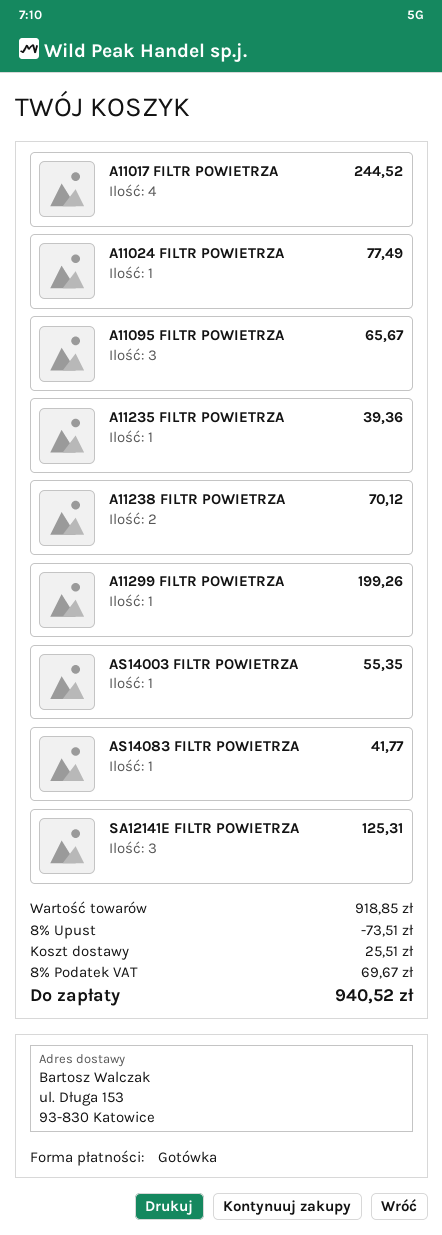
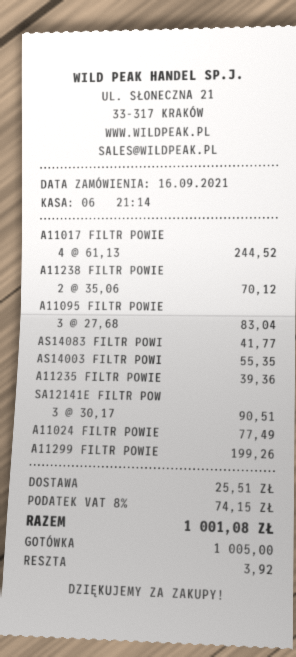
A11095 FILTR POWIETRZA: 3 for 65.67 -> 3 for 83.04
SA12141E FILTR POWIETRZA: 3 for 125.31 -> 3 for 90.51
discount: 8% = 73.51 -> none
tax: 8% = 69.67 -> 8% = 74.15
total: 940.52 -> 1001.08

